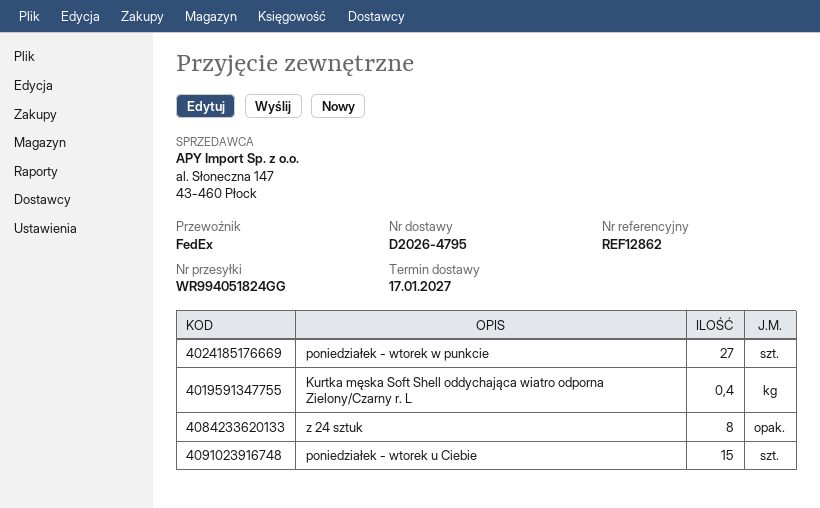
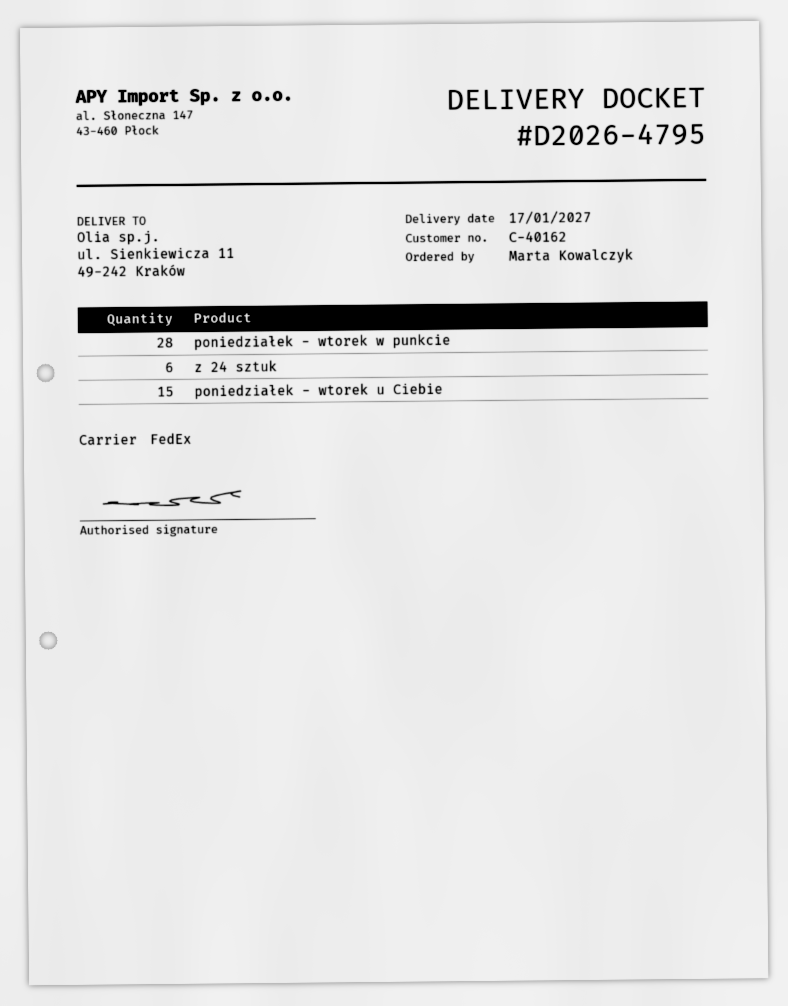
poniedziałek - wtorek w punkcie: 27 -> 28
Kurtka męska Soft Shell oddychająca wiatro odporna Zielony/Czarny r. L: 0.4 -> none
z 24 sztuk: 8 -> 6

